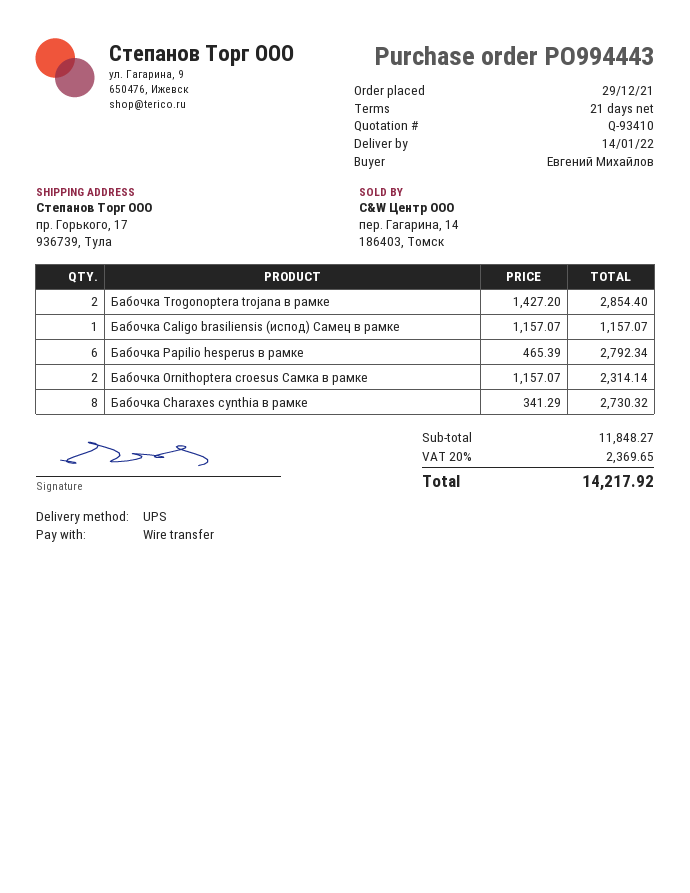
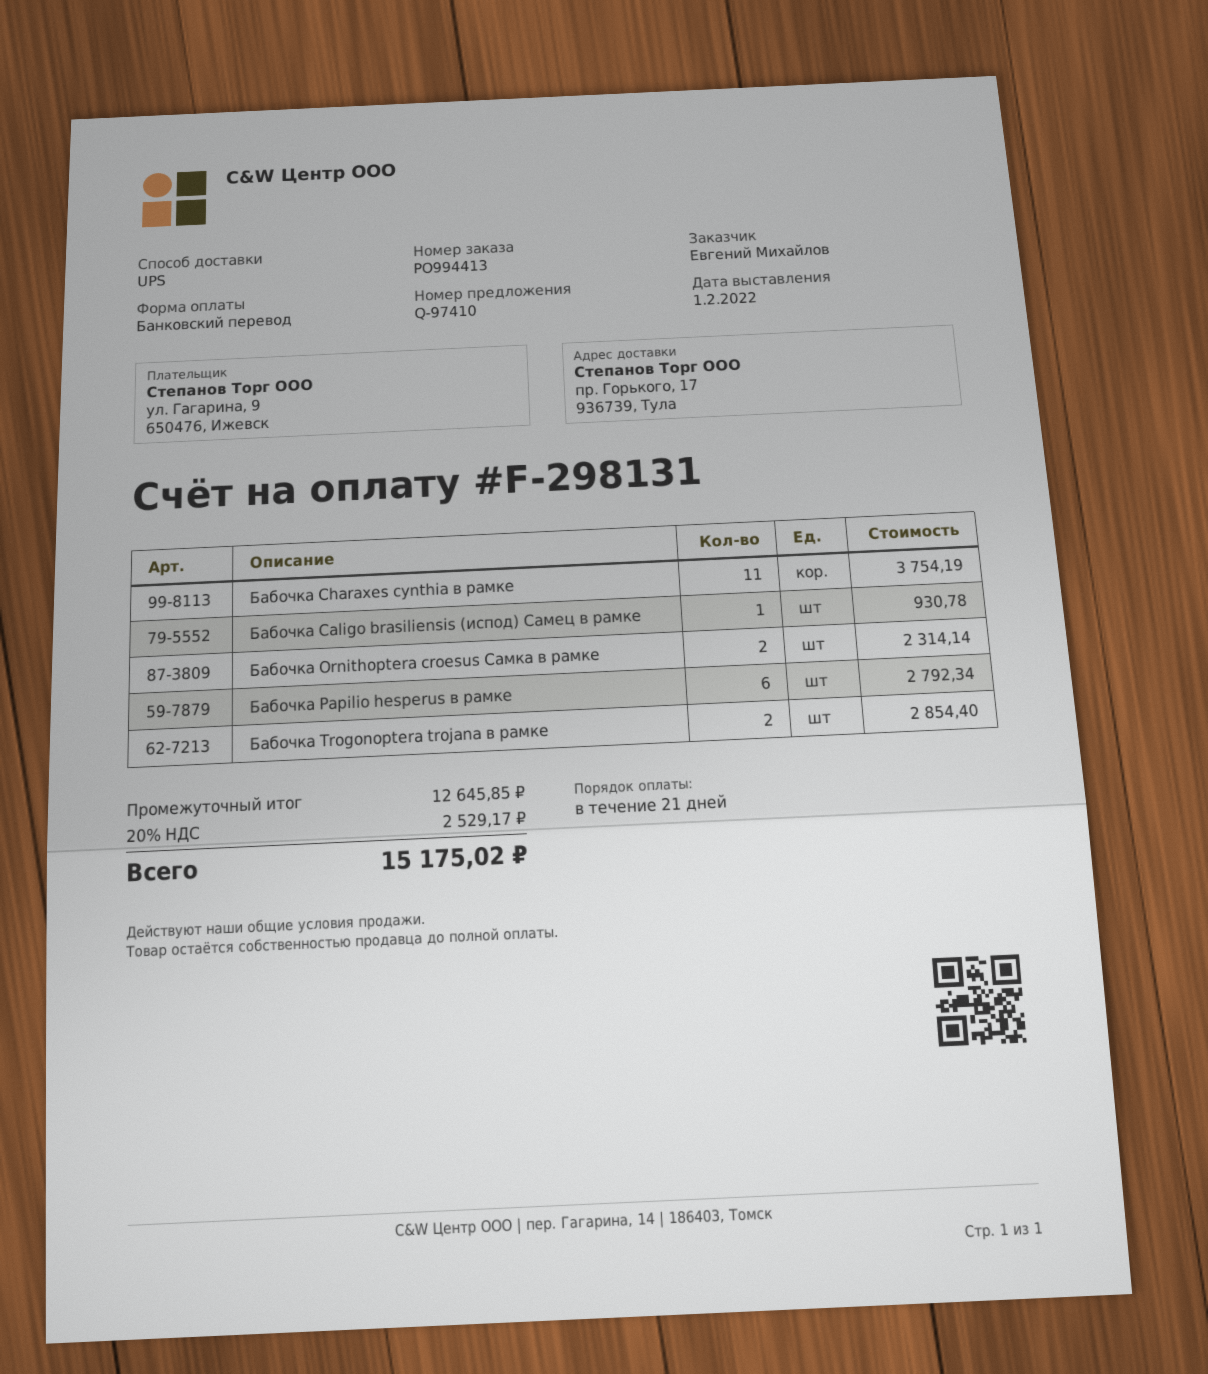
quote number: Q-93410 -> Q-97410
order number: PO994443 -> PO994413
Бабочка Caligo brasiliensis (испод) Самец в рамке: 1 for 1157.07 -> 1 for 930.78
Бабочка Charaxes cynthia в рамке: 8 for 2730.32 -> 11 for 3754.19
subtotal: 11848.27 -> 12645.85
tax: 20% = 2369.65 -> 20% = 2529.17
total: 14217.92 -> 15175.02

